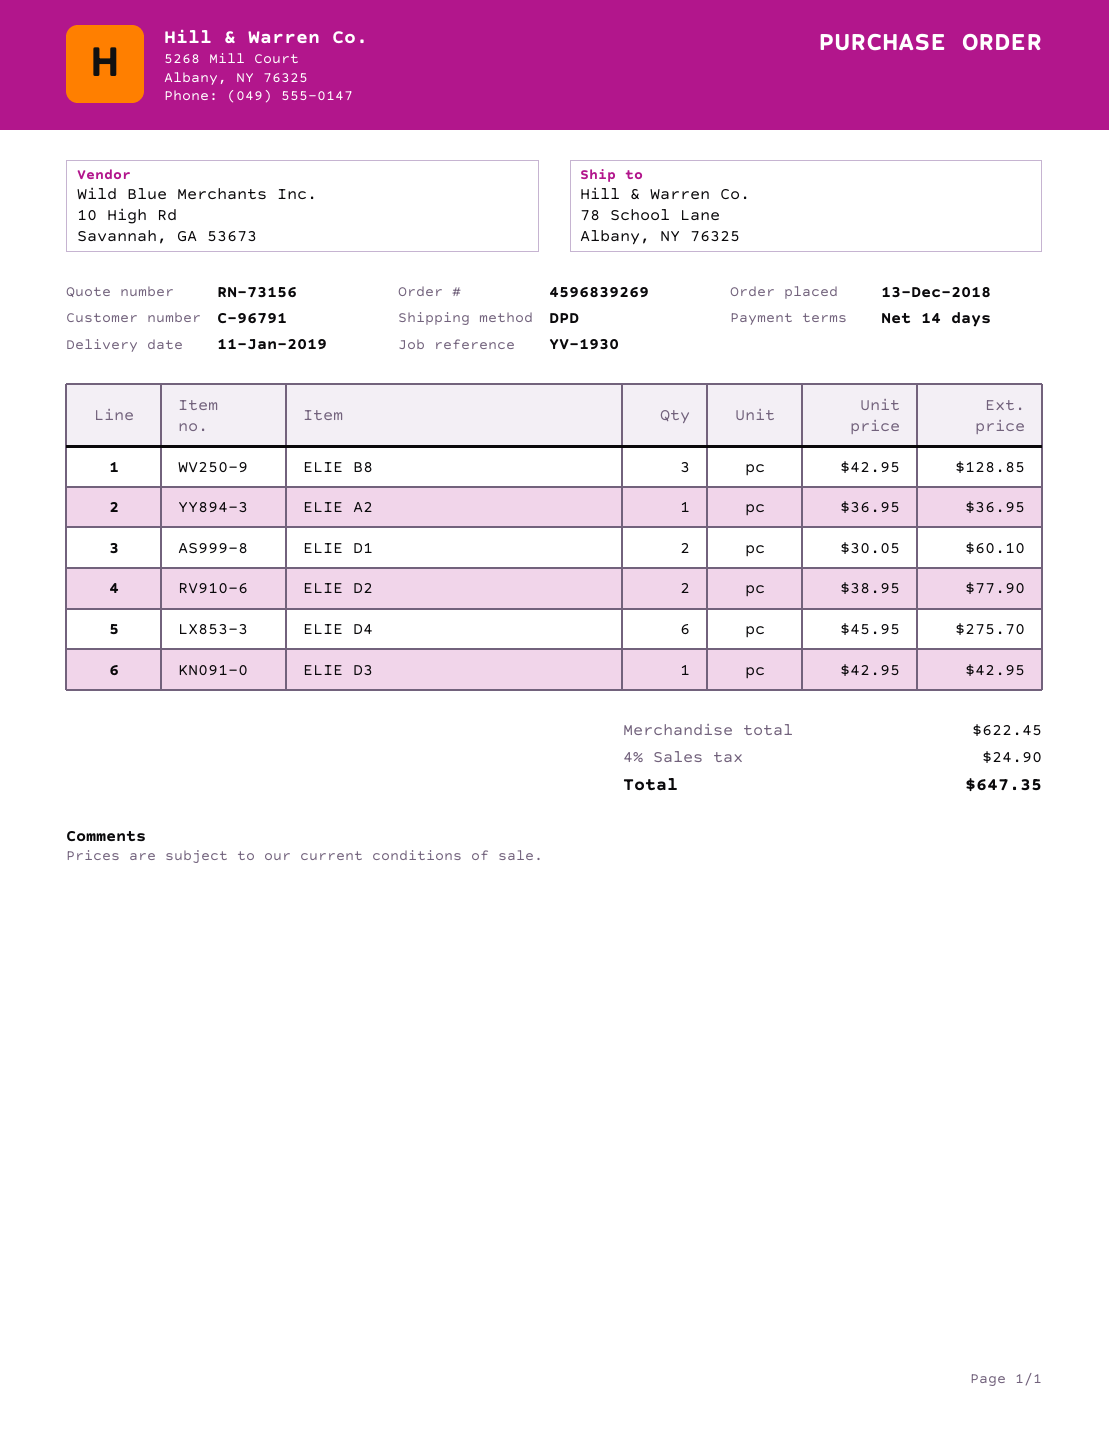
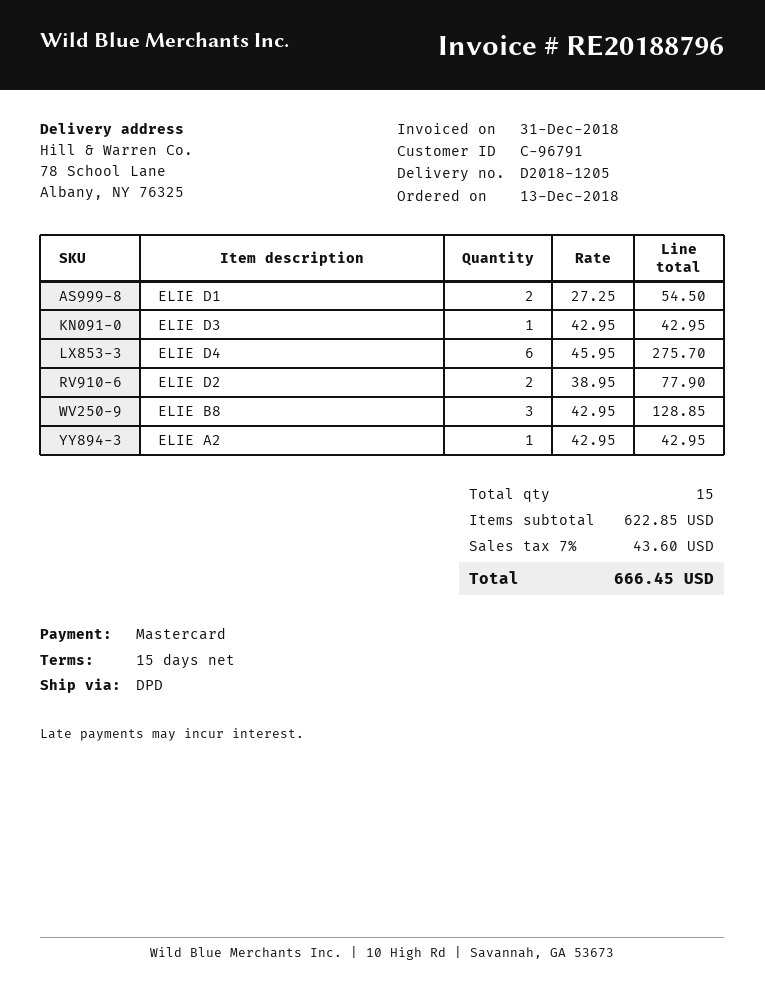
payment terms: 14 days -> 15 days
ELIE A2: 1 x 36.95 = 36.95 -> 1 x 42.95 = 42.95
ELIE D1: 2 x 30.05 = 60.10 -> 2 x 27.25 = 54.50
subtotal: 622.45 -> 622.85
tax: 4% = 24.90 -> 7% = 43.60
total: 647.35 -> 666.45

